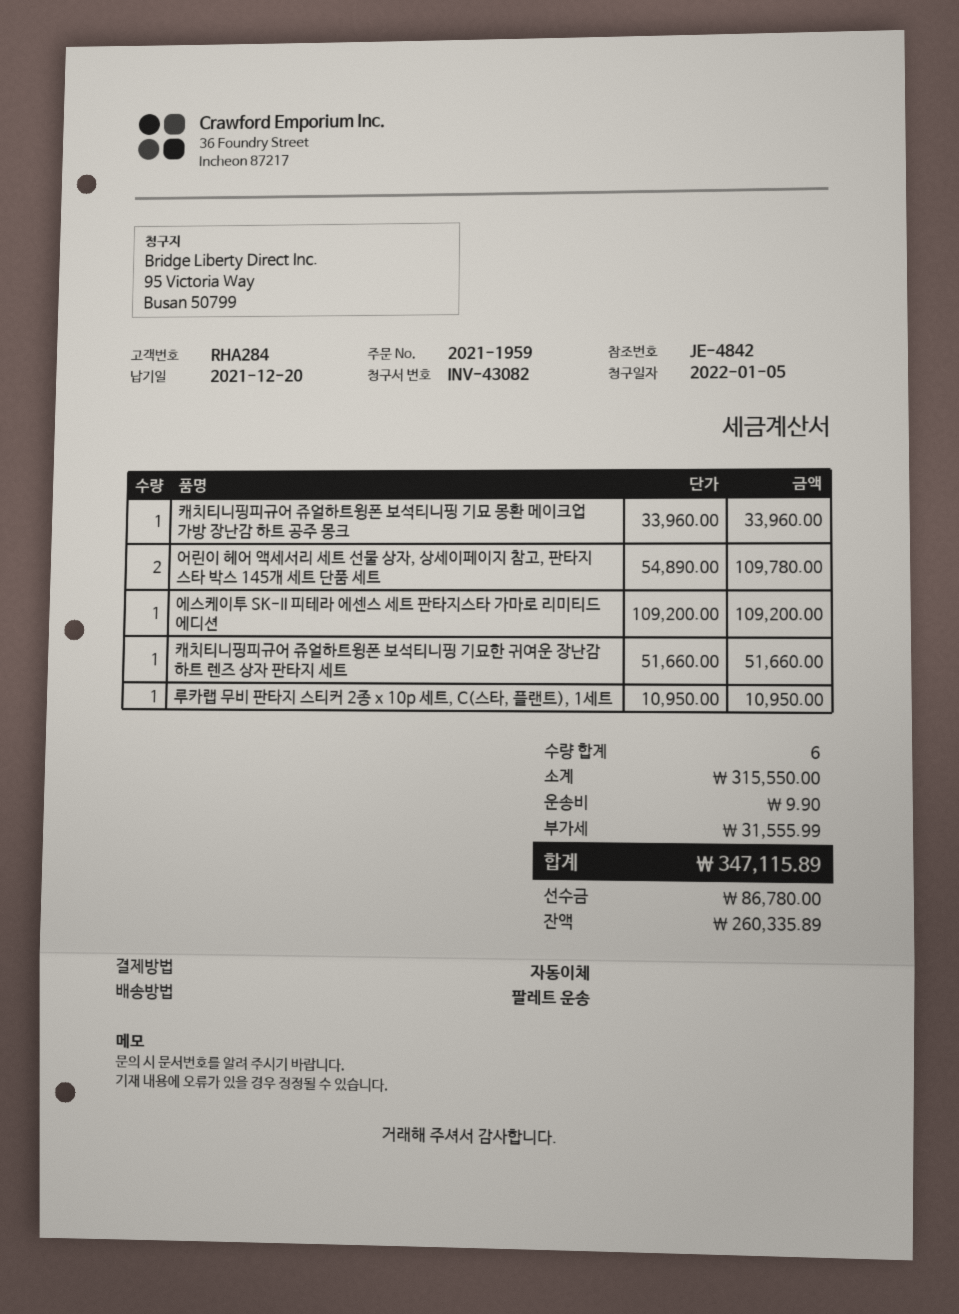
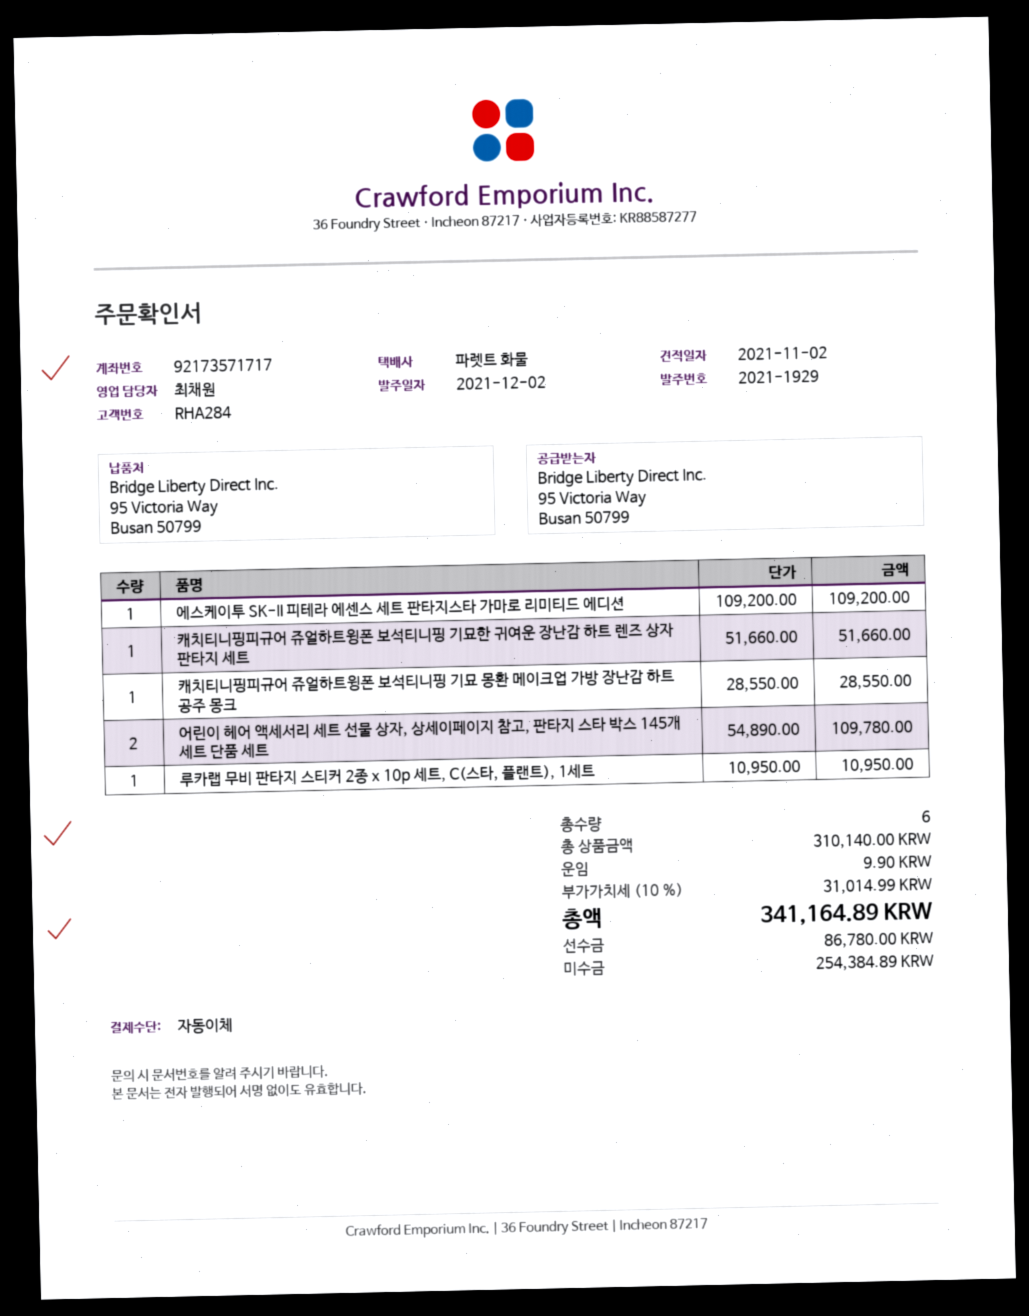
order number: 2021-1959 -> 2021-1929
캐치티니핑피규어 쥬얼하트윙폰 보석티니핑 기묘 몽환 메이크업 가방 장난감 하트 공주 몽크: 1 x 33960.00 = 33960.00 -> 1 x 28550.00 = 28550.00
subtotal: 315550.00 -> 310140.00
tax: 31555.99 -> 31014.99
total: 347115.89 -> 341164.89
balance: 260335.89 -> 254384.89

